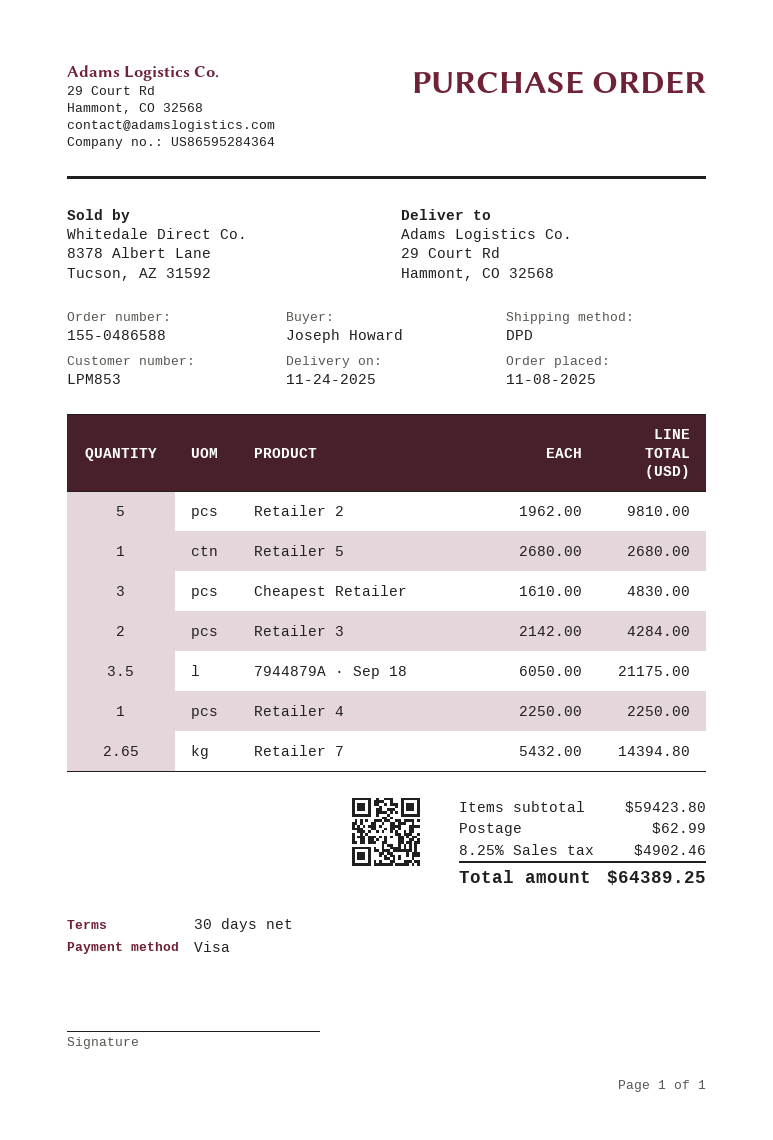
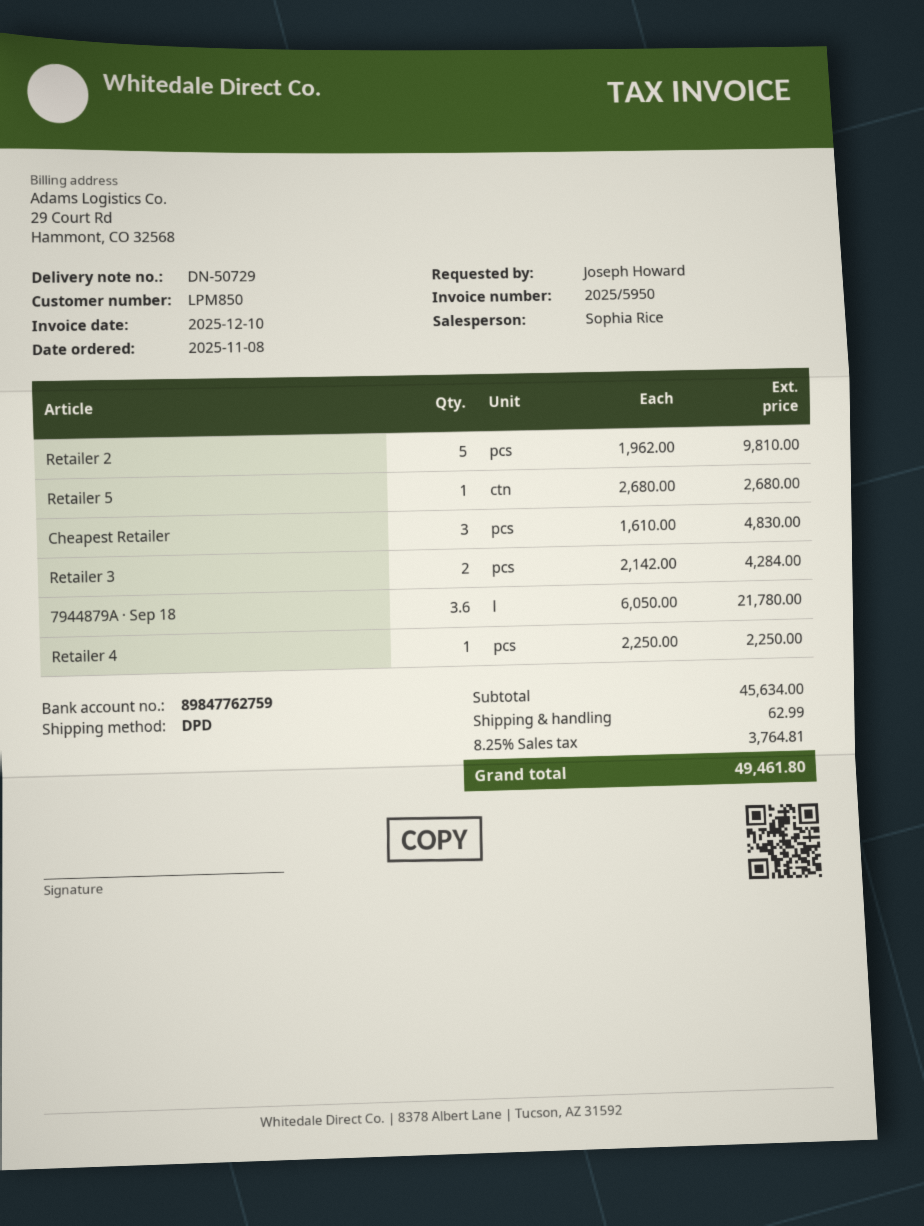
customer number: LPM853 -> LPM850
7944879A · Sep 18: 3.5 x 6050.00 = 21175.00 -> 3.6 x 6050.00 = 21780.00
Retailer 7: 2.65 x 5432.00 = 14394.80 -> none
subtotal: 59423.80 -> 45634.00
tax: 8.25% = 4902.46 -> 8.25% = 3764.81
total: 64389.25 -> 49461.80

